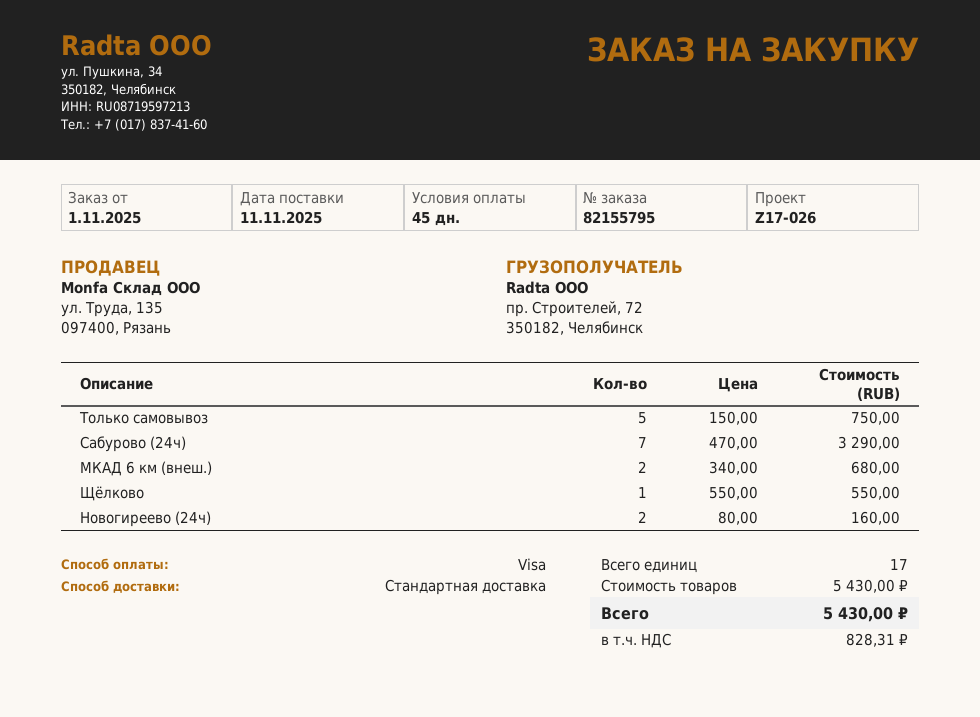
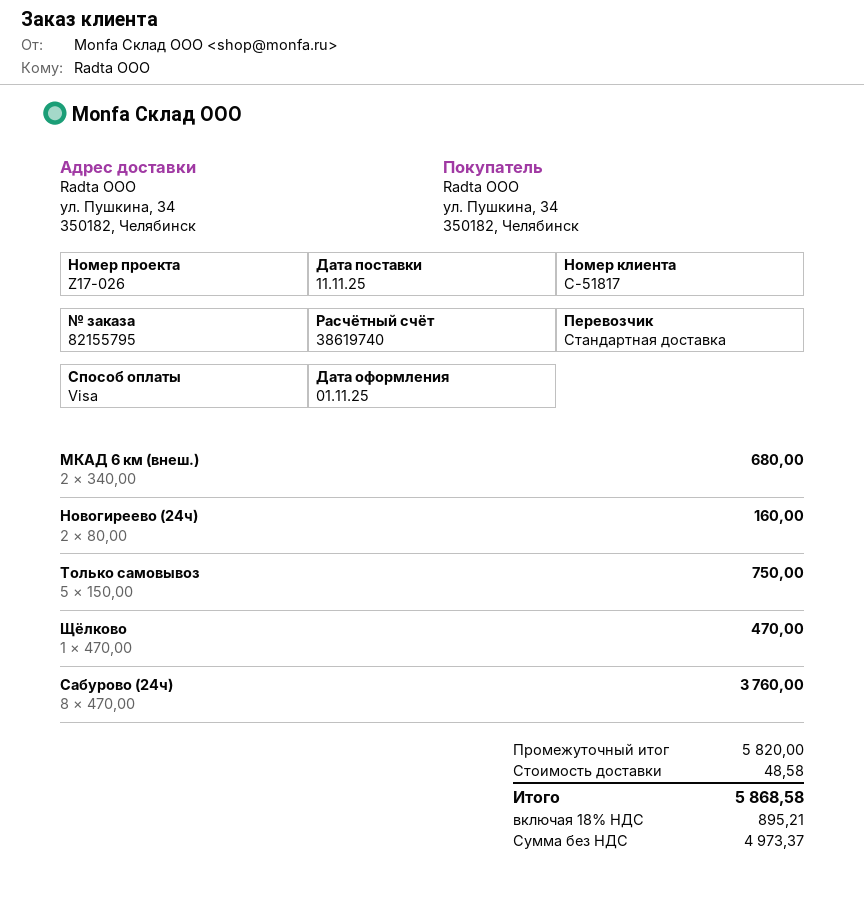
ship to: пр. Строителей, 72, 350182, Челябинск -> ул. Пушкина, 34, 350182, Челябинск
Сабурово (24ч): 7 x 470.00 = 3290.00 -> 8 x 470.00 = 3760.00
Щёлково: 1 x 550.00 = 550.00 -> 1 x 470.00 = 470.00
subtotal: 5430.00 -> 5820.00
shipping: none -> 48.58
tax: 828.31 -> 895.21
total: 5430.00 -> 5868.58

